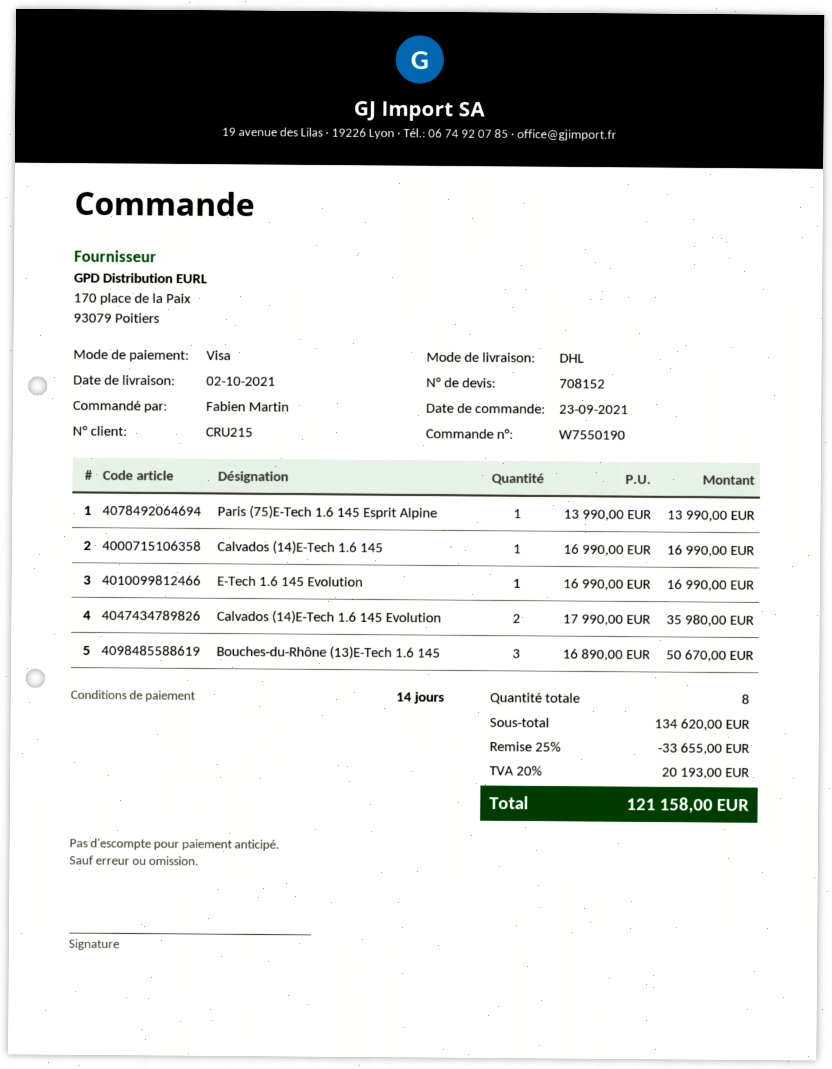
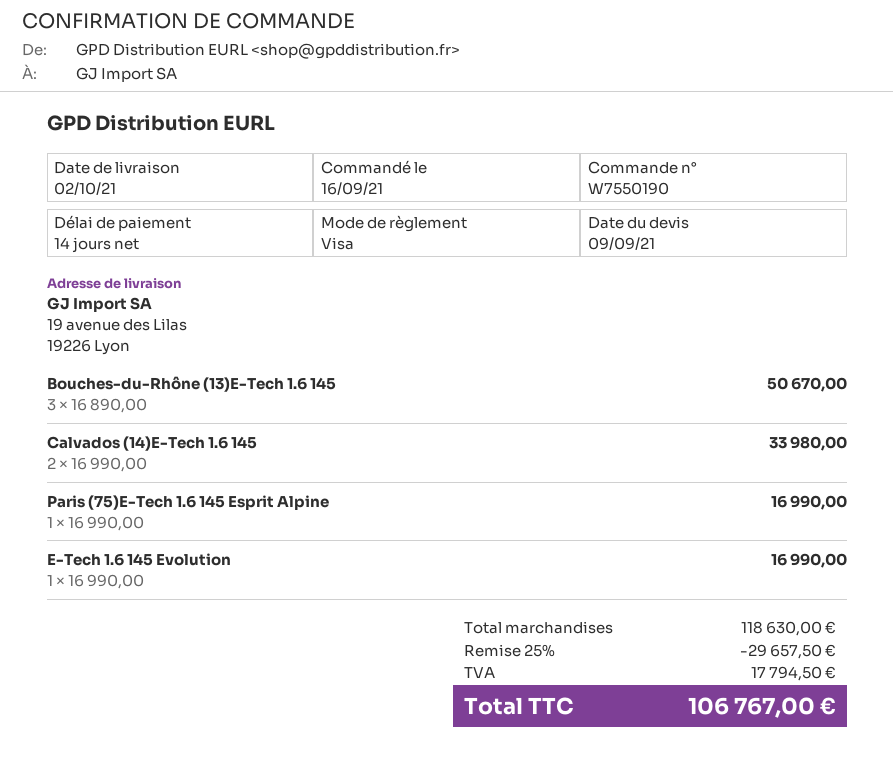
order date: 2021-09-23 -> 2021-09-16
Paris (75)E-Tech 1.6 145 Esprit Alpine: 1 x 13990.00 = 13990.00 -> 1 x 16990.00 = 16990.00
Calvados (14)E-Tech 1.6 145: 1 x 16990.00 = 16990.00 -> 2 x 16990.00 = 33980.00
Calvados (14)E-Tech 1.6 145 Evolution: 2 x 17990.00 = 35980.00 -> none
subtotal: 134620.00 -> 118630.00
discount: 25% = 33655.00 -> 25% = 29657.50
tax: 20193.00 -> 17794.50
total: 121158.00 -> 106767.00

